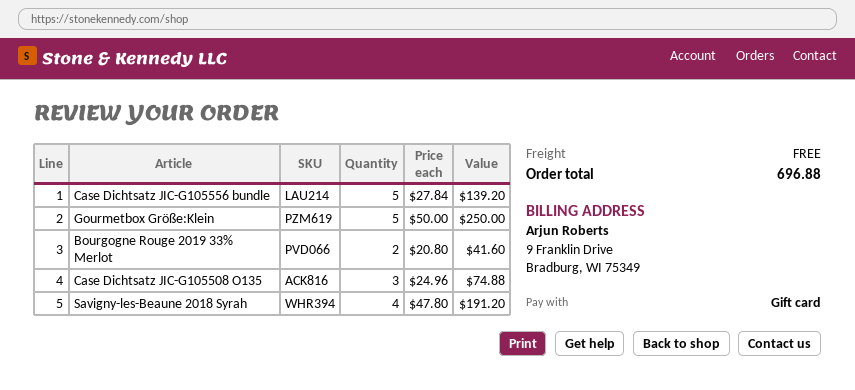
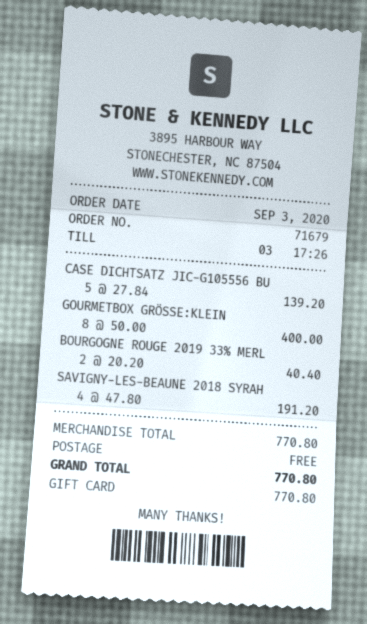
Gourmetbox Größe:Klein: 5 x 50.00 = 250.00 -> 8 x 50.00 = 400.00
Bourgogne Rouge 2019 33% Merlot: 2 x 20.80 = 41.60 -> 2 x 20.20 = 40.40
Case Dichtsatz JIC-G105508 O135: 3 x 24.96 = 74.88 -> none
total: 696.88 -> 770.80

